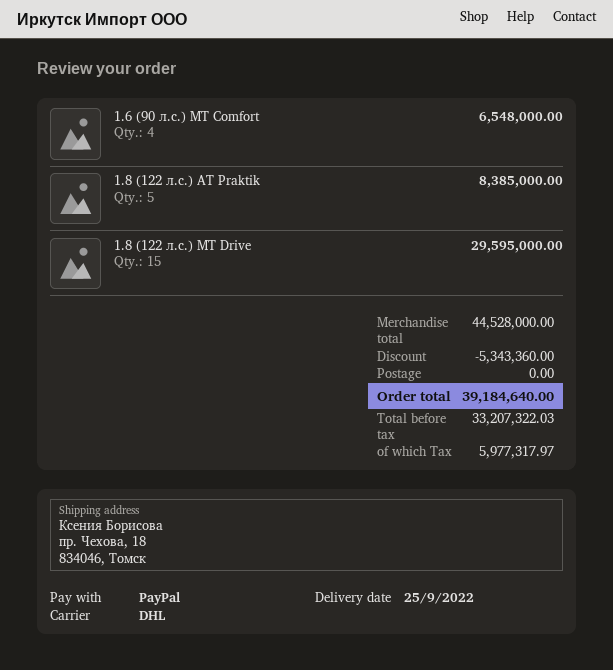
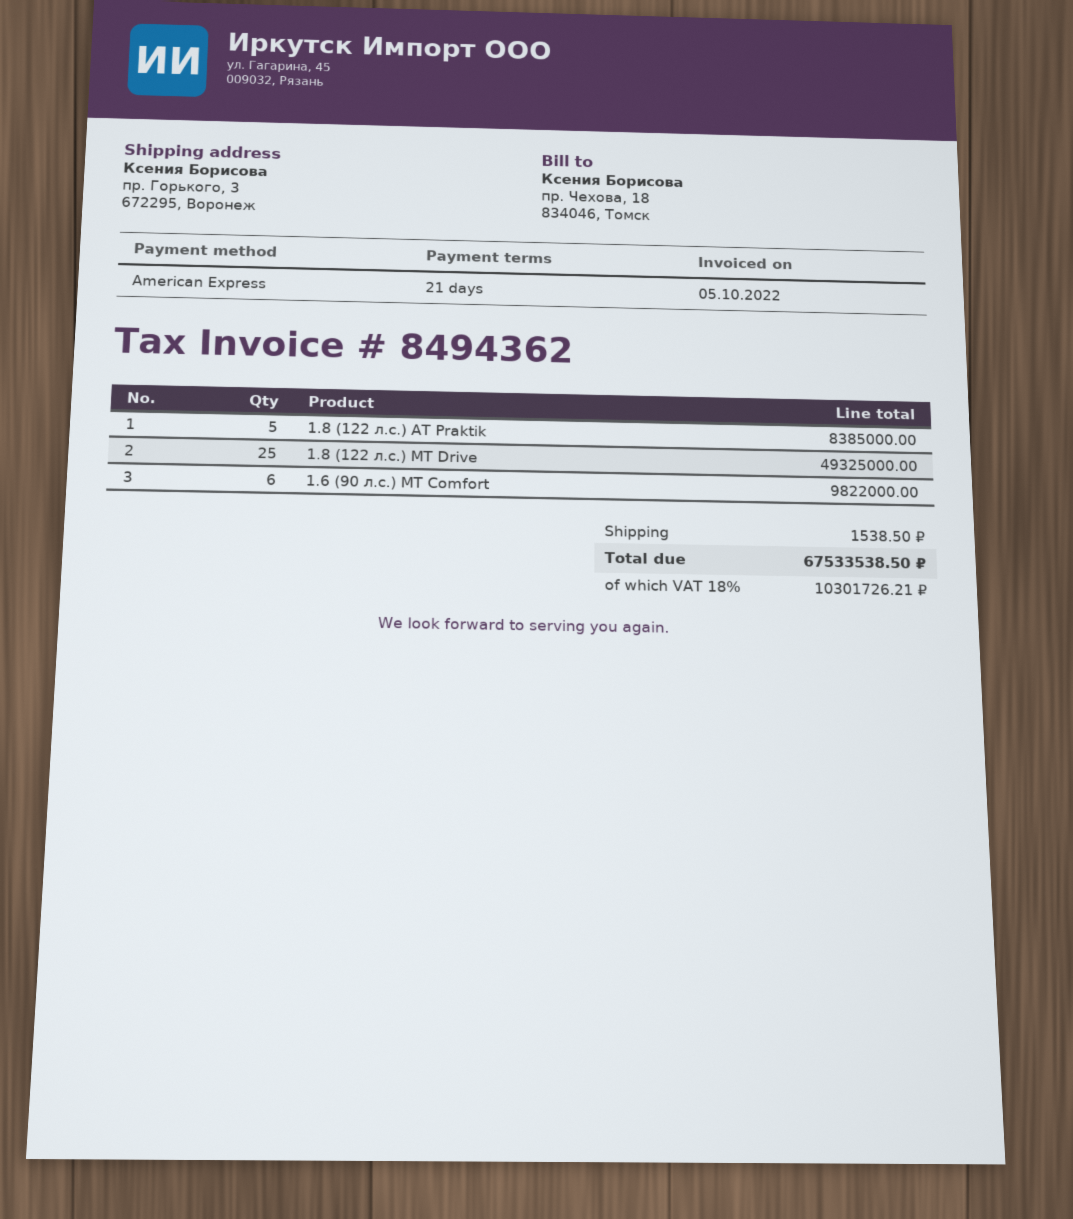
payment method: PayPal -> American Express
ship to: пр. Чехова, 18, 834046, Томск -> пр. Горького, 3, 672295, Воронеж
1.6 (90 л.с.) MT Comfort: 4 for 6548000.00 -> 6 for 9822000.00
1.8 (122 л.с.) MT Drive: 15 for 29595000.00 -> 25 for 49325000.00
discount: 5343360.00 -> none
shipping: 0.00 -> 1538.50
tax: 5977317.97 -> 10301726.21
total: 39184640.00 -> 67533538.50

